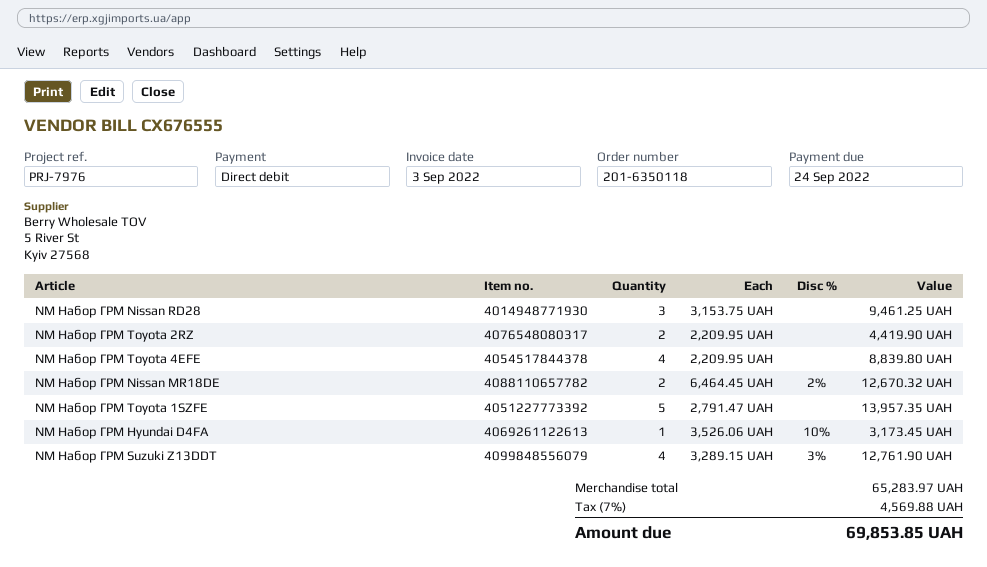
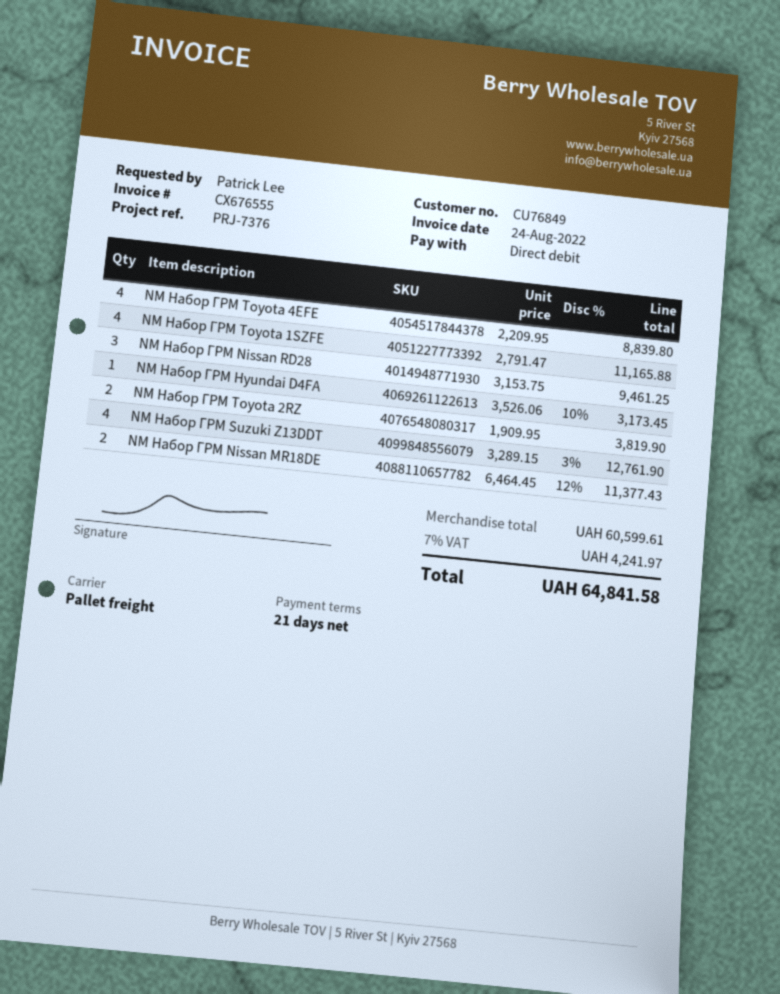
invoice date: 2022-09-03 -> 2022-08-24
reference: PRJ-7976 -> PRJ-7376
NM Набор ГРМ Toyota 2RZ: 2 x 2209.95 = 4419.90 -> 2 x 1909.95 = 3819.90
NM Набор ГРМ Nissan MR18DE: 2 x 6464.45 - 2% = 12670.32 -> 2 x 6464.45 - 12% = 11377.43
NM Набор ГРМ Toyota 1SZFE: 5 x 2791.47 = 13957.35 -> 4 x 2791.47 = 11165.88
subtotal: 65283.97 -> 60599.61
tax: 7% = 4569.88 -> 7% = 4241.97
total: 69853.85 -> 64841.58

